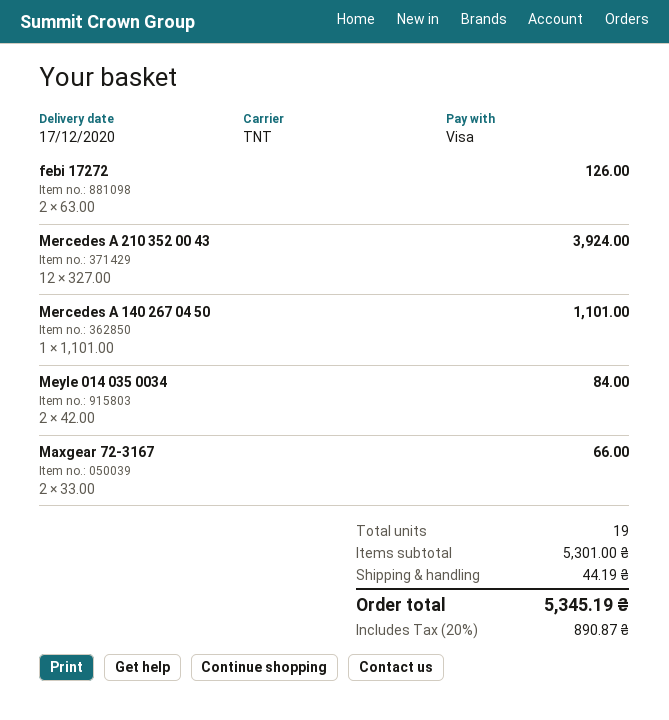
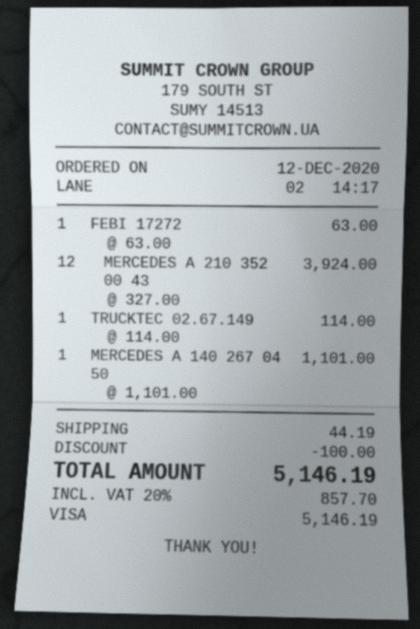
febi 17272: 2 x 63.00 = 126.00 -> 1 x 63.00 = 63.00
Meyle 014 035 0034: 2 x 42.00 = 84.00 -> none
Maxgear 72-3167: 2 x 33.00 = 66.00 -> none
TRUCKTEC 02.67.149: none -> 1 x 114.00 = 114.00
discount: none -> 100.00
tax: 20% = 890.87 -> 20% = 857.70
total: 5345.19 -> 5146.19

